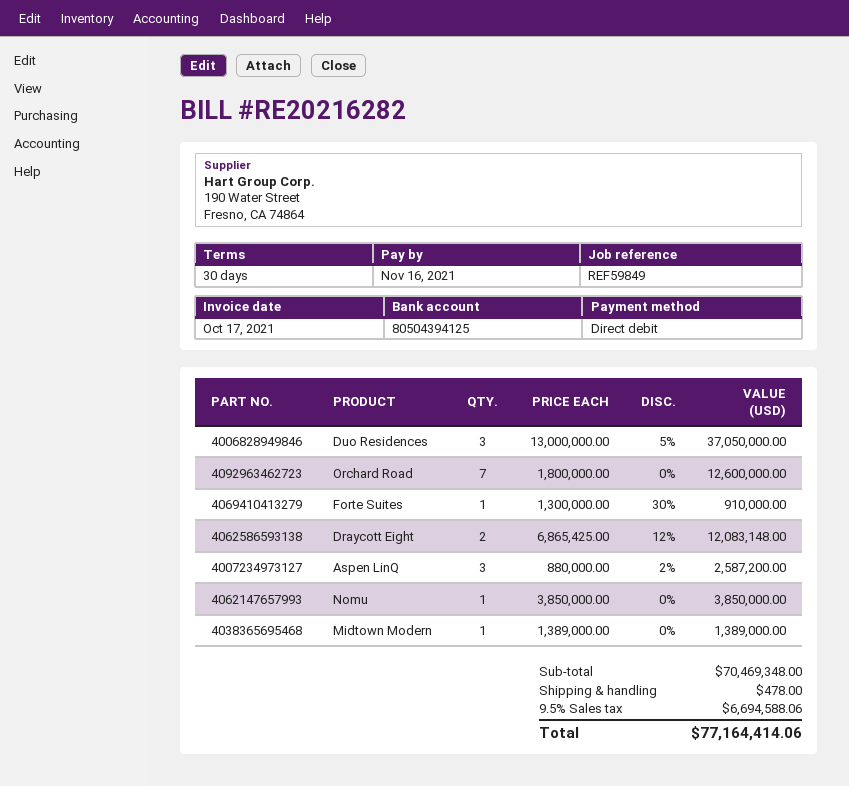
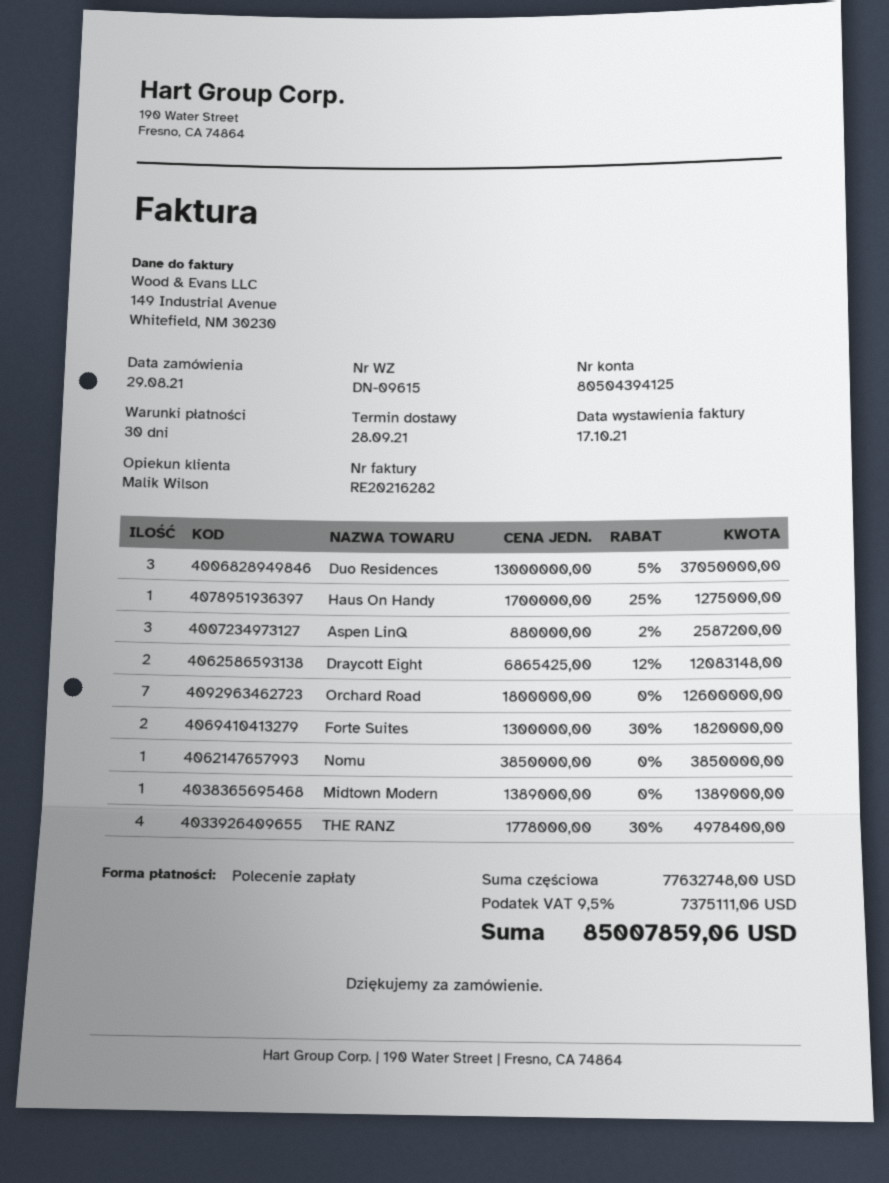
Forte Suites: 1 x 1300000.00 - 30% = 910000.00 -> 2 x 1300000.00 - 30% = 1820000.00
Haus On Handy: none -> 1 x 1700000.00 - 25% = 1275000.00
THE RANZ: none -> 4 x 1778000.00 - 30% = 4978400.00
subtotal: 70469348.00 -> 77632748.00
shipping: 478.00 -> none
tax: 9.5% = 6694588.06 -> 9.5% = 7375111.06
total: 77164414.06 -> 85007859.06

